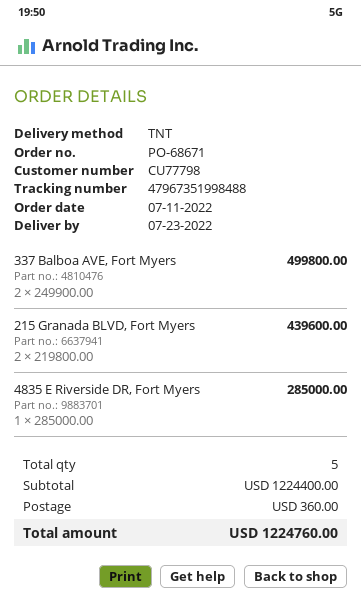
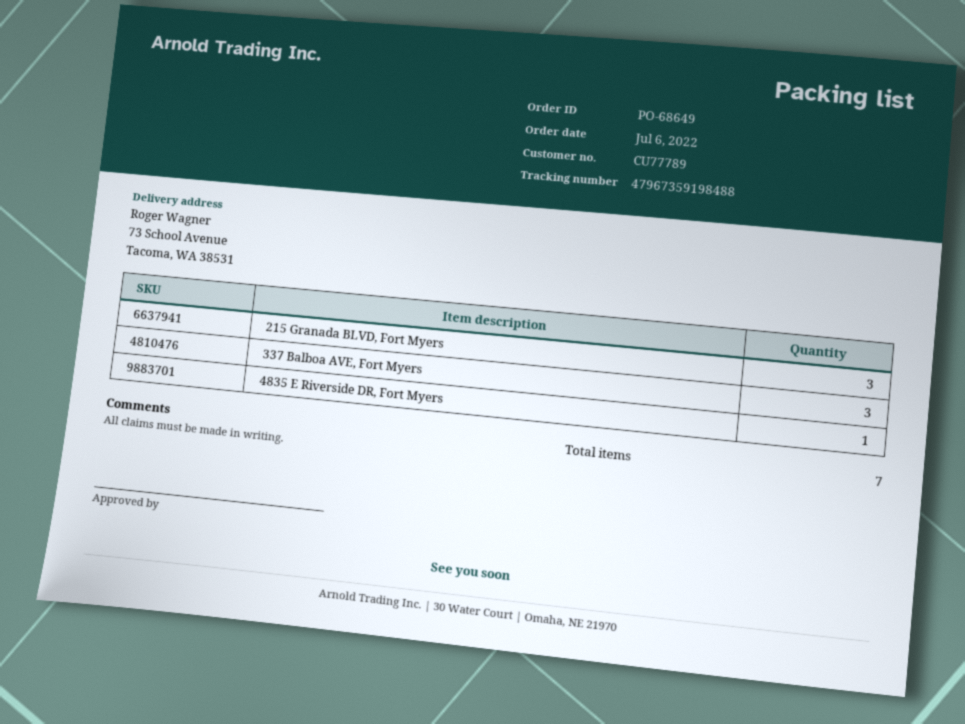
order number: PO-68671 -> PO-68649
order date: 2022-07-11 -> 2022-07-06
customer number: CU77798 -> CU77789
tracking number: 47967351998488 -> 47967359198488
337 Balboa AVE, Fort Myers: 2 -> 3
215 Granada BLVD, Fort Myers: 2 -> 3
total quantity: 5 -> 7

